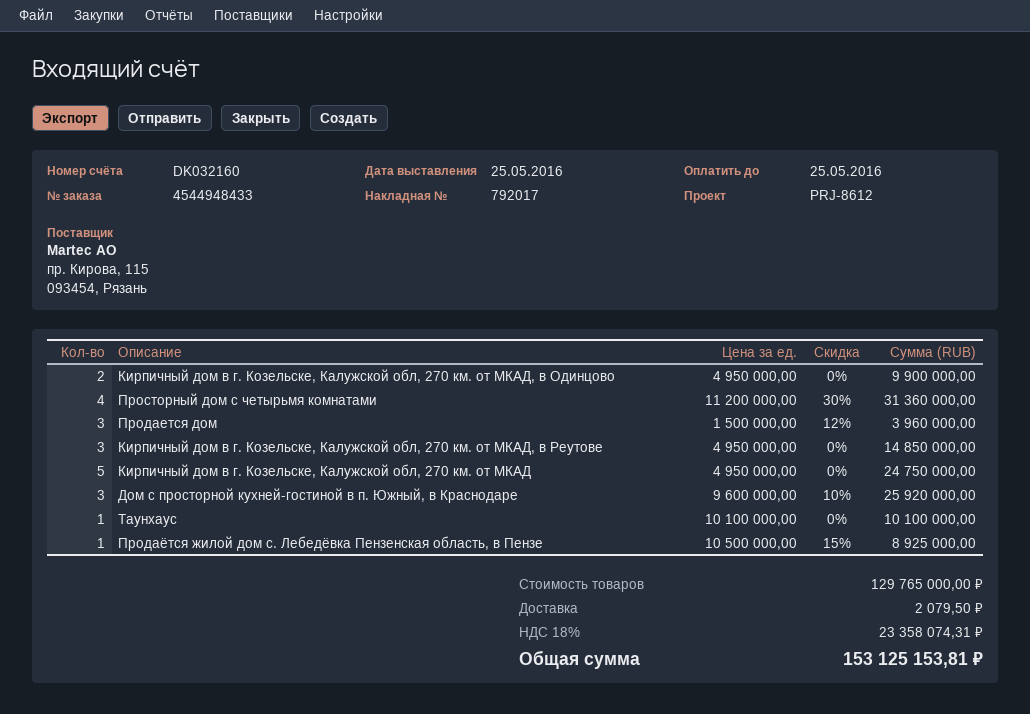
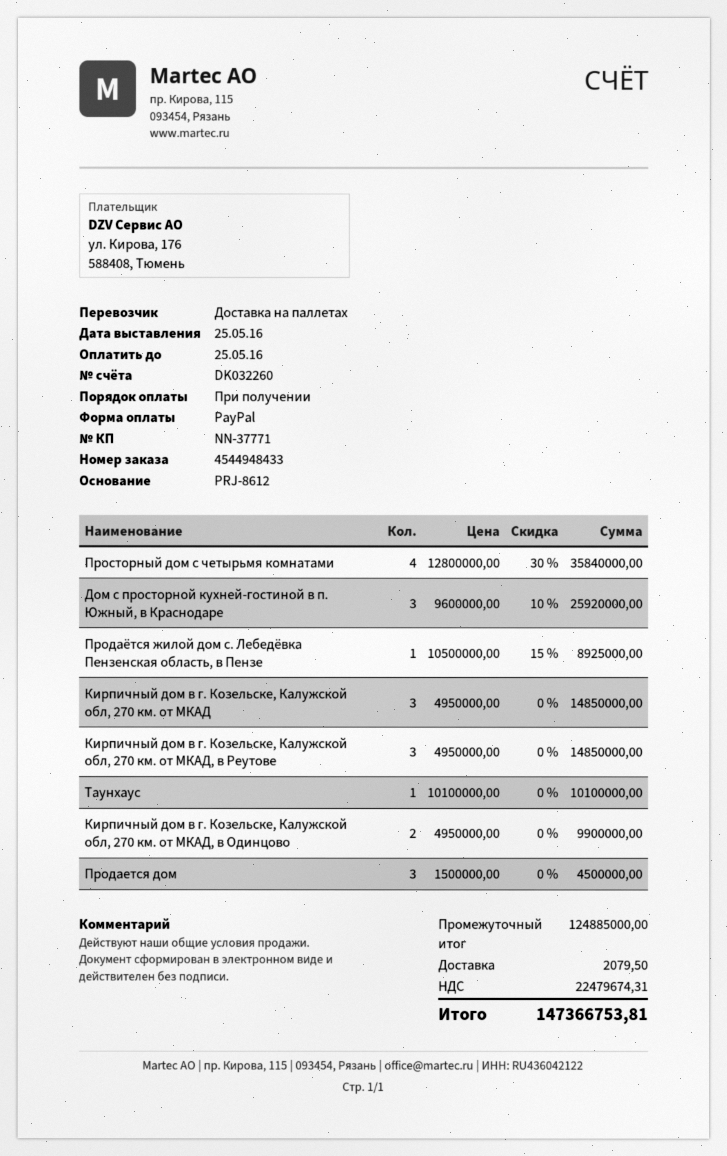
invoice number: DK032160 -> DK032260
Просторный дом с четырьмя комнатами: 4 x 11200000.00 - 30% = 31360000.00 -> 4 x 12800000.00 - 30% = 35840000.00
Продается дом: 3 x 1500000.00 - 12% = 3960000.00 -> 3 x 1500000.00 = 4500000.00
Кирпичный дом в г. Козельске, Калужской обл, 270 км. от МКАД: 5 x 4950000.00 = 24750000.00 -> 3 x 4950000.00 = 14850000.00
subtotal: 129765000.00 -> 124885000.00
tax: 23358074.31 -> 22479674.31
total: 153125153.81 -> 147366753.81

